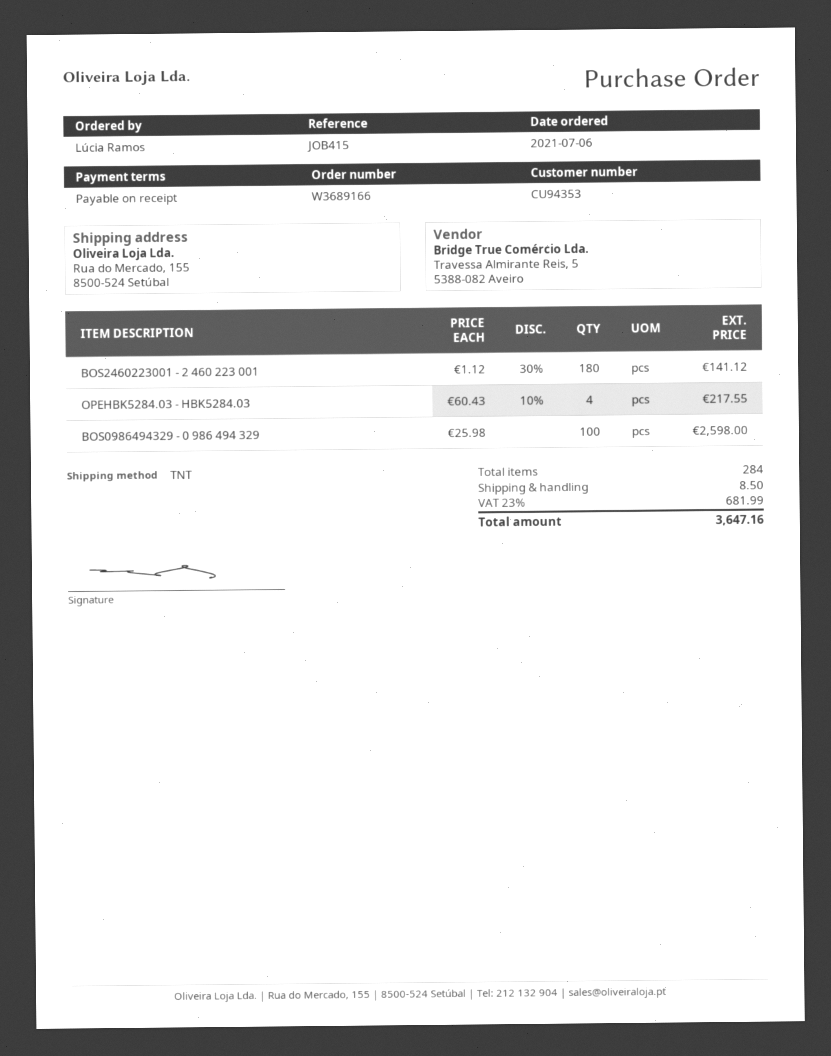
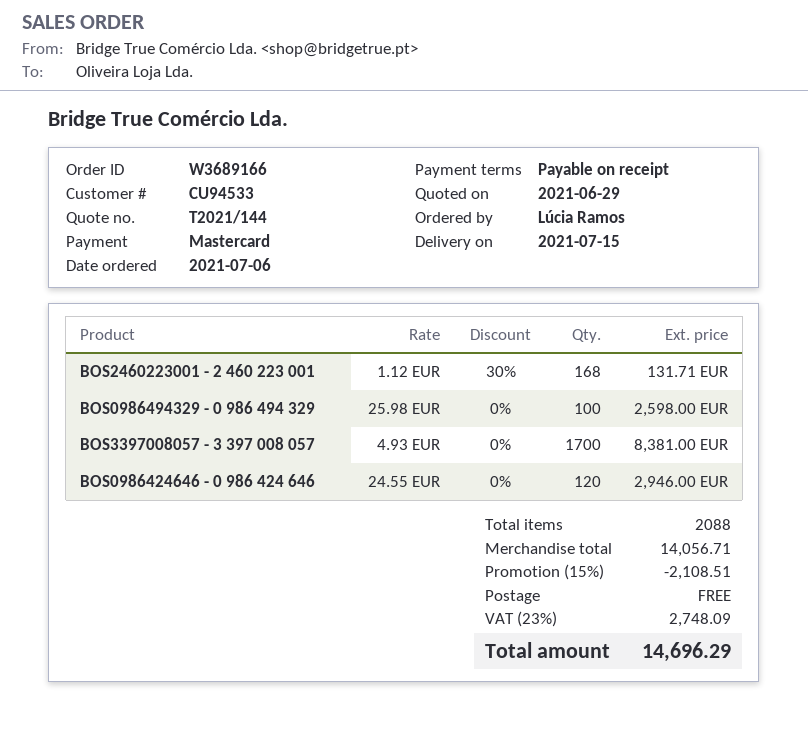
customer number: CU94353 -> CU94533
BOS2460223001 - 2 460 223 001: 180 x 1.12 - 30% = 141.12 -> 168 x 1.12 - 30% = 131.71
OPEHBK5284.03 - HBK5284.03: 4 x 60.43 - 10% = 217.55 -> none
BOS3397008057 - 3 397 008 057: none -> 1700 x 4.93 = 8381.00
BOS0986424646 - 0 986 424 646: none -> 120 x 24.55 = 2946.00
total quantity: 284 -> 2088
discount: none -> 15% = 2108.51
shipping: 8.50 -> 0.00
tax: 23% = 681.99 -> 23% = 2748.09
total: 3647.16 -> 14696.29

